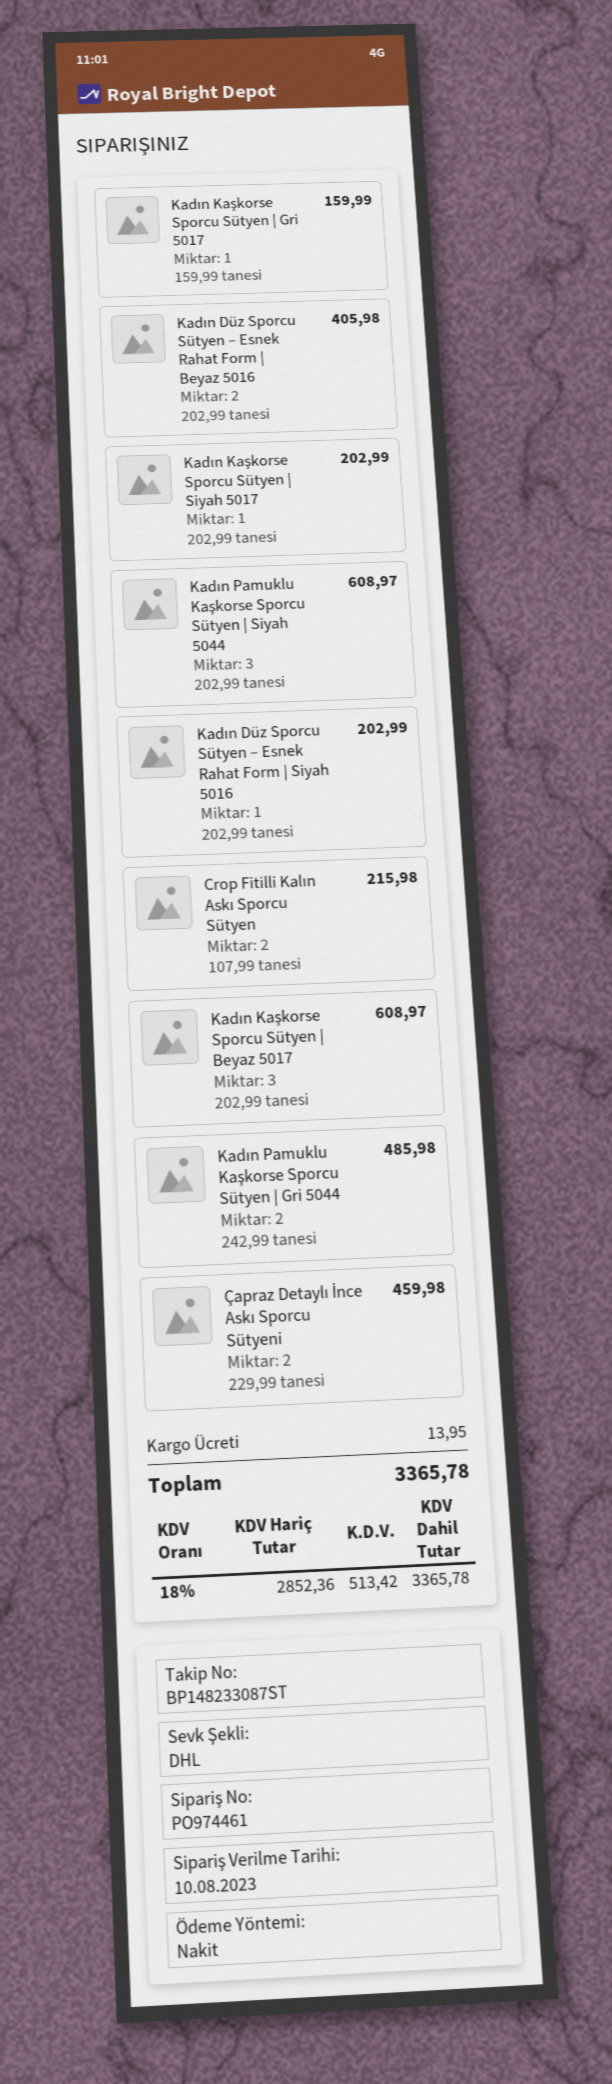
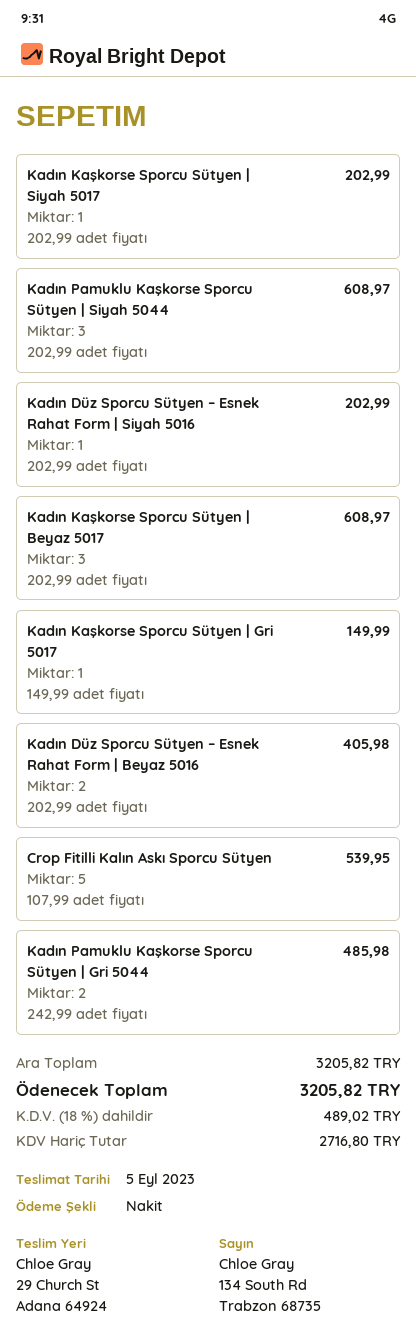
Kadın Kaşkorse Sporcu Sütyen | Gri 5017: 1 x 159.99 = 159.99 -> 1 x 149.99 = 149.99
Crop Fitilli Kalın Askı Sporcu Sütyen: 2 x 107.99 = 215.98 -> 5 x 107.99 = 539.95
Çapraz Detaylı İnce Askı Sporcu Sütyeni: 2 x 229.99 = 459.98 -> none
shipping: 13.95 -> none
net: 2852.36 -> 2716.80
tax: 18% = 513.42 -> 18% = 489.02
total: 3365.78 -> 3205.82

